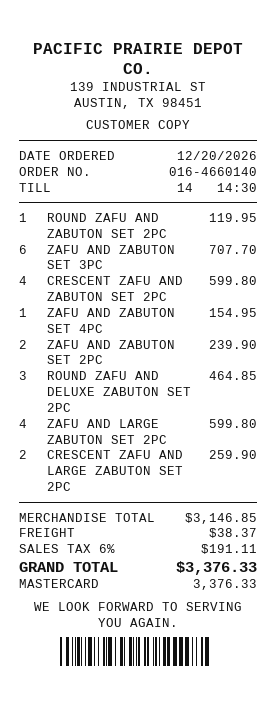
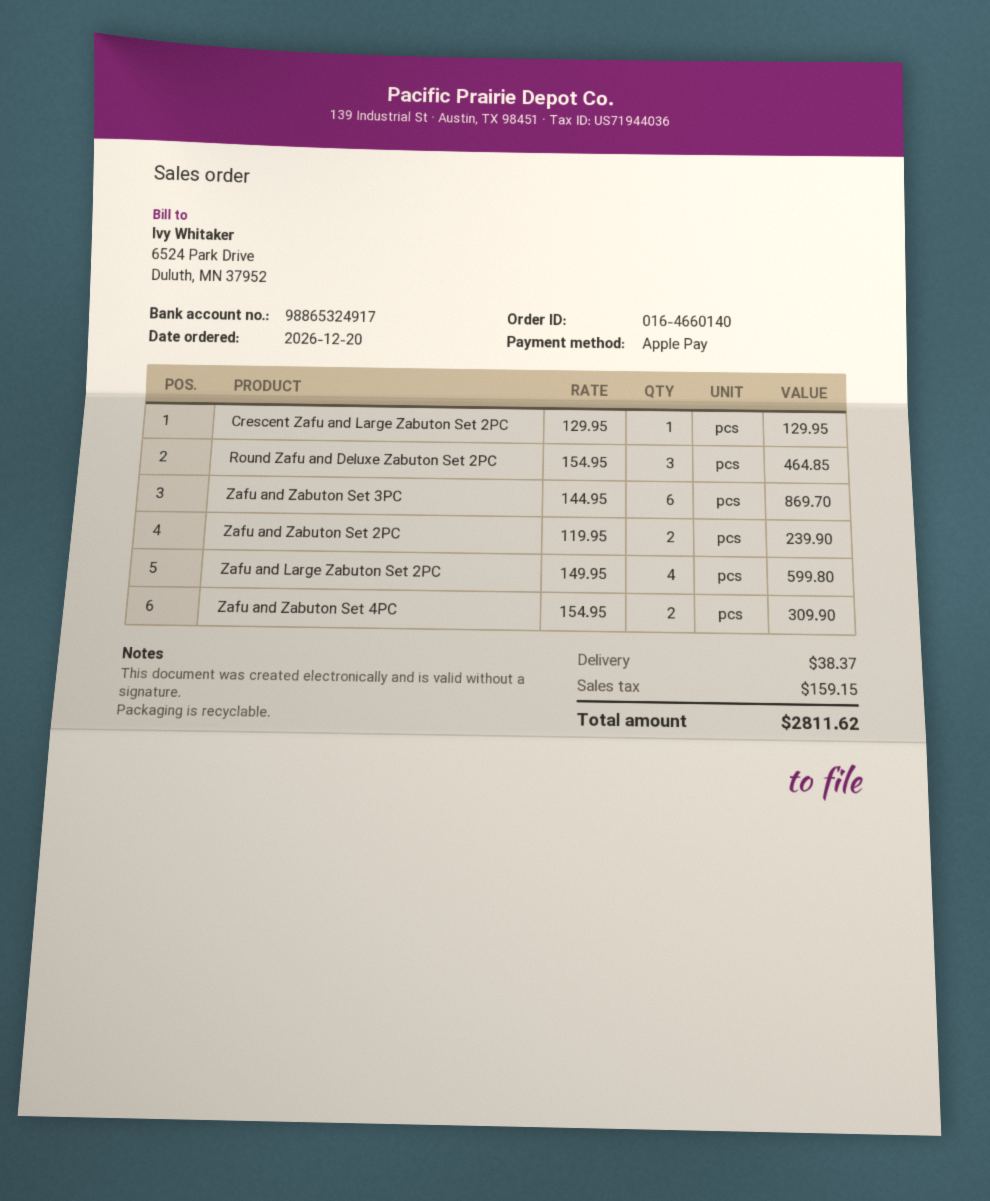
payment method: Mastercard -> Apple Pay
ROUND ZAFU AND ZABUTON SET 2PC: 1 for 119.95 -> none
ZAFU AND ZABUTON SET 3PC: 6 for 707.70 -> 6 for 869.70
CRESCENT ZAFU AND ZABUTON SET 2PC: 4 for 599.80 -> none
ZAFU AND ZABUTON SET 4PC: 1 for 154.95 -> 2 for 309.90
CRESCENT ZAFU AND LARGE ZABUTON SET 2PC: 2 for 259.90 -> 1 for 129.95
tax: 191.11 -> 159.15
total: 3376.33 -> 2811.62

